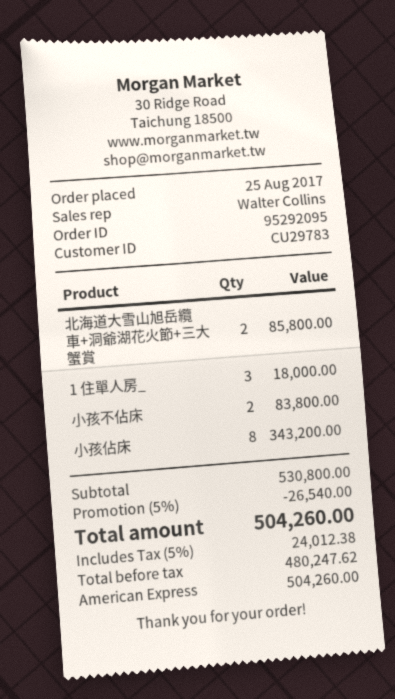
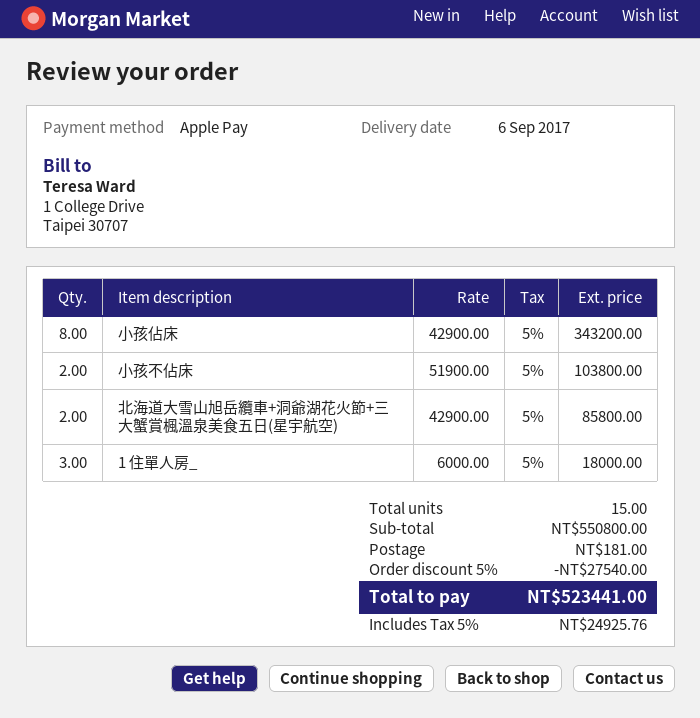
payment method: American Express -> Apple Pay
小孩不佔床: 2 for 83800.00 -> 2 for 103800.00
subtotal: 530800.00 -> 550800.00
discount: 5% = 26540.00 -> 5% = 27540.00
shipping: none -> 181.00
tax: 5% = 24012.38 -> 5% = 24925.76
total: 504260.00 -> 523441.00

